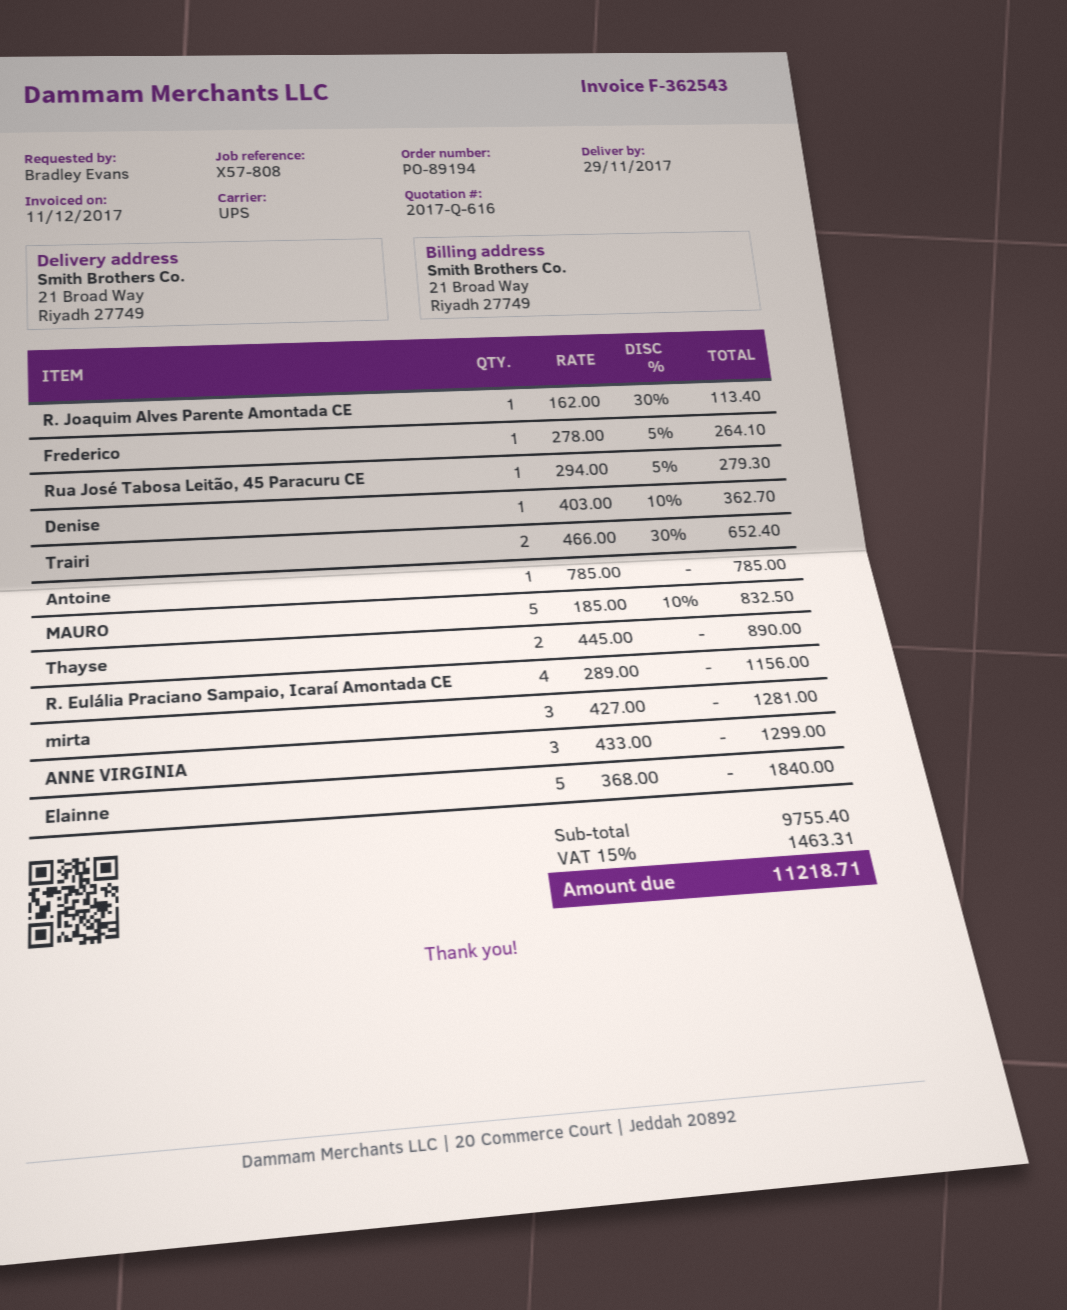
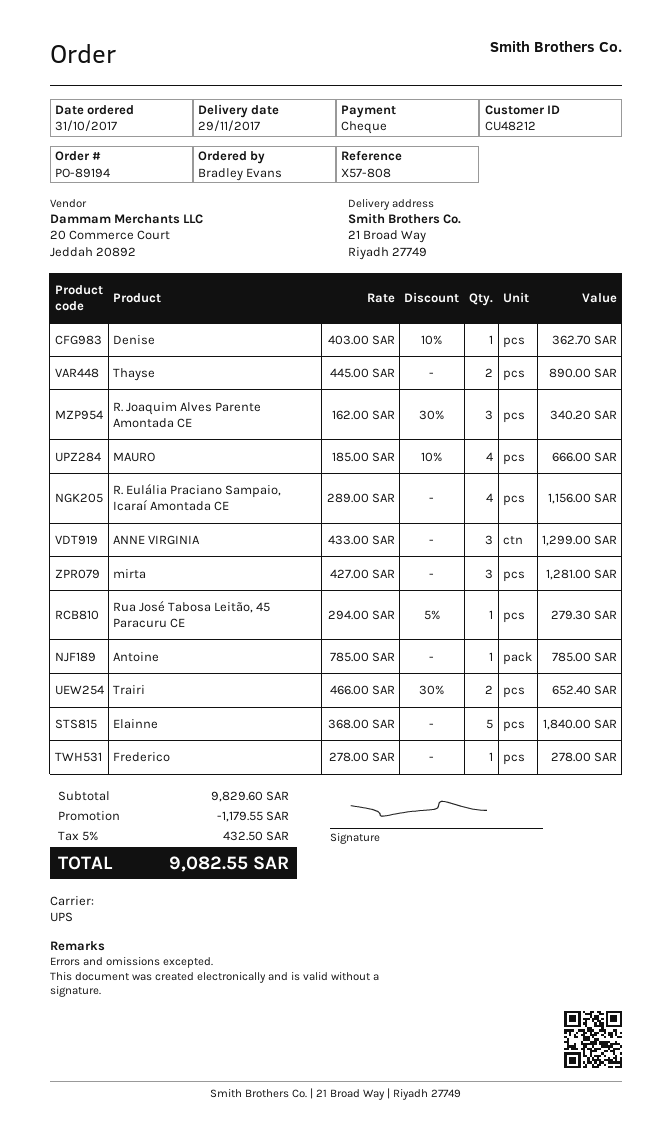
R. Joaquim Alves Parente Amontada CE: 1 x 162.00 - 30% = 113.40 -> 3 x 162.00 - 30% = 340.20
Frederico: 1 x 278.00 - 5% = 264.10 -> 1 x 278.00 = 278.00
MAURO: 5 x 185.00 - 10% = 832.50 -> 4 x 185.00 - 10% = 666.00
subtotal: 9755.40 -> 9829.60
discount: none -> 1179.55
tax: 15% = 1463.31 -> 5% = 432.50
total: 11218.71 -> 9082.55

